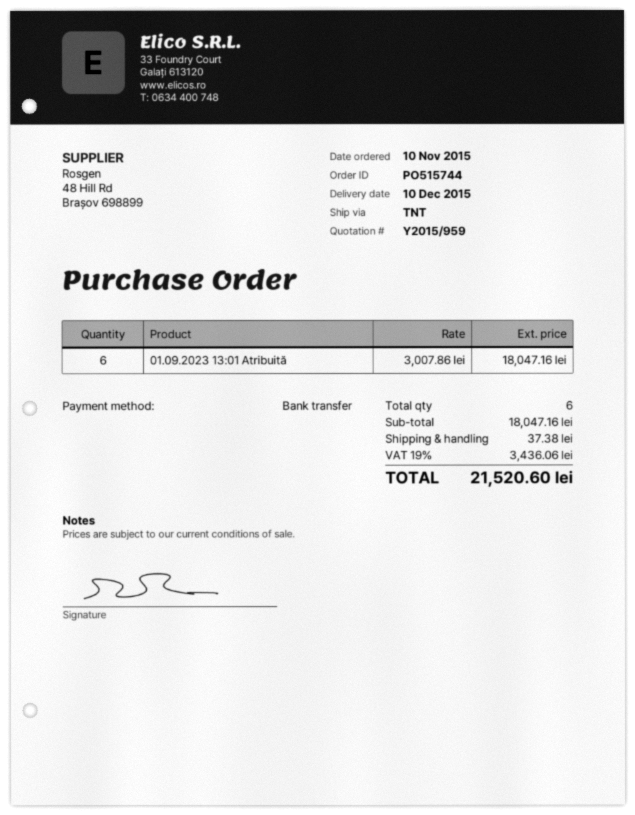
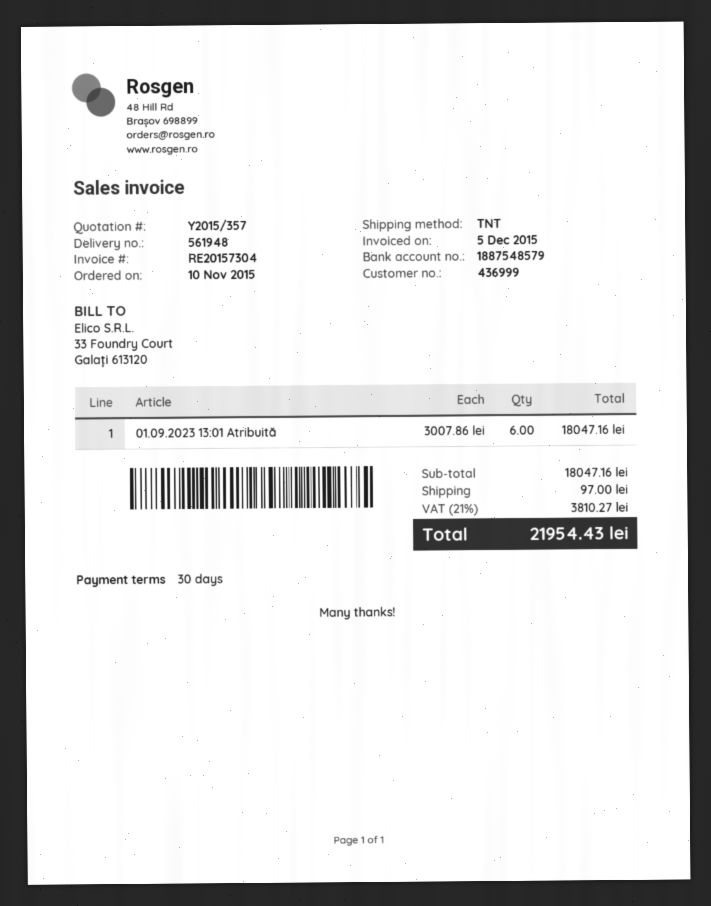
quote number: Y2015/959 -> Y2015/357
shipping: 37.38 -> 97.00
tax: 19% = 3436.06 -> 21% = 3810.27
total: 21520.60 -> 21954.43

